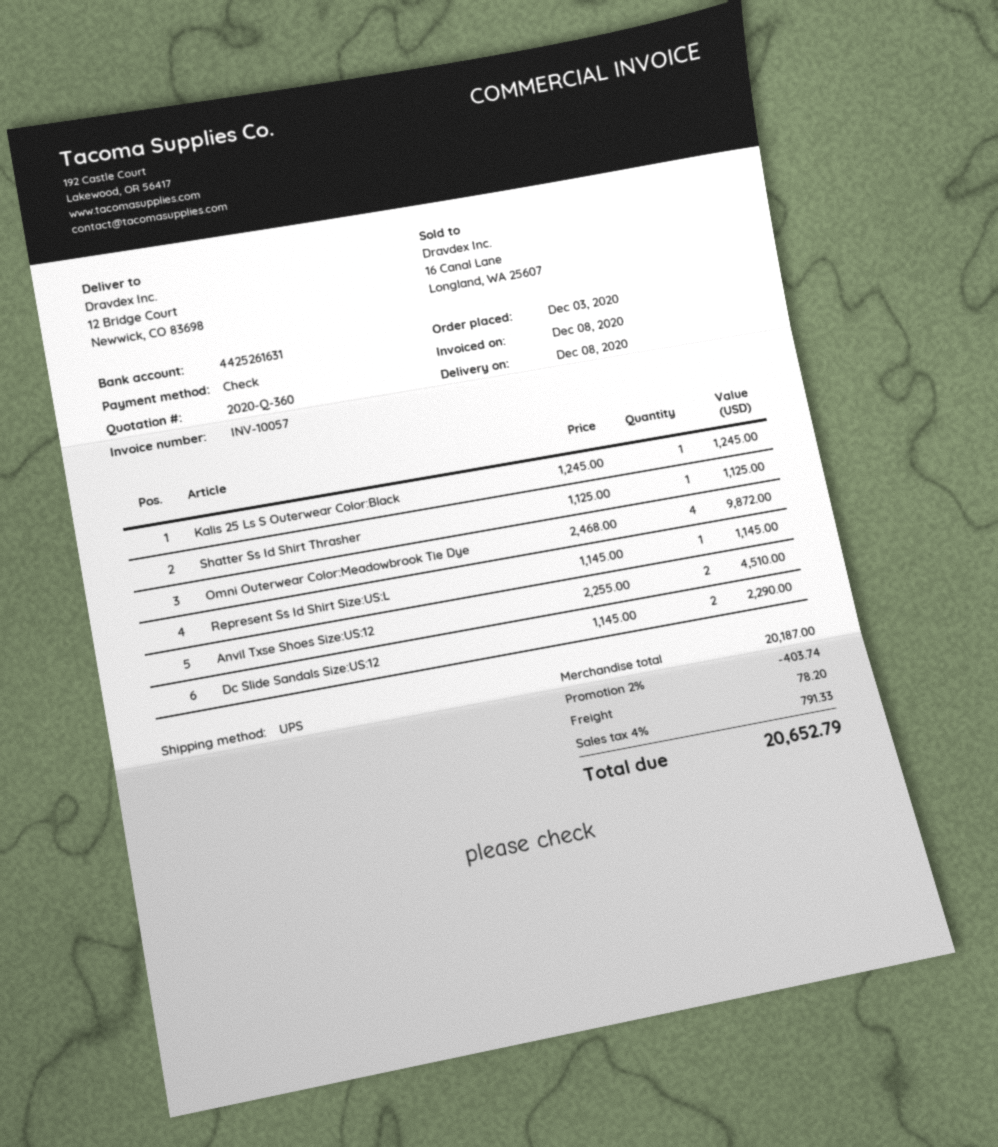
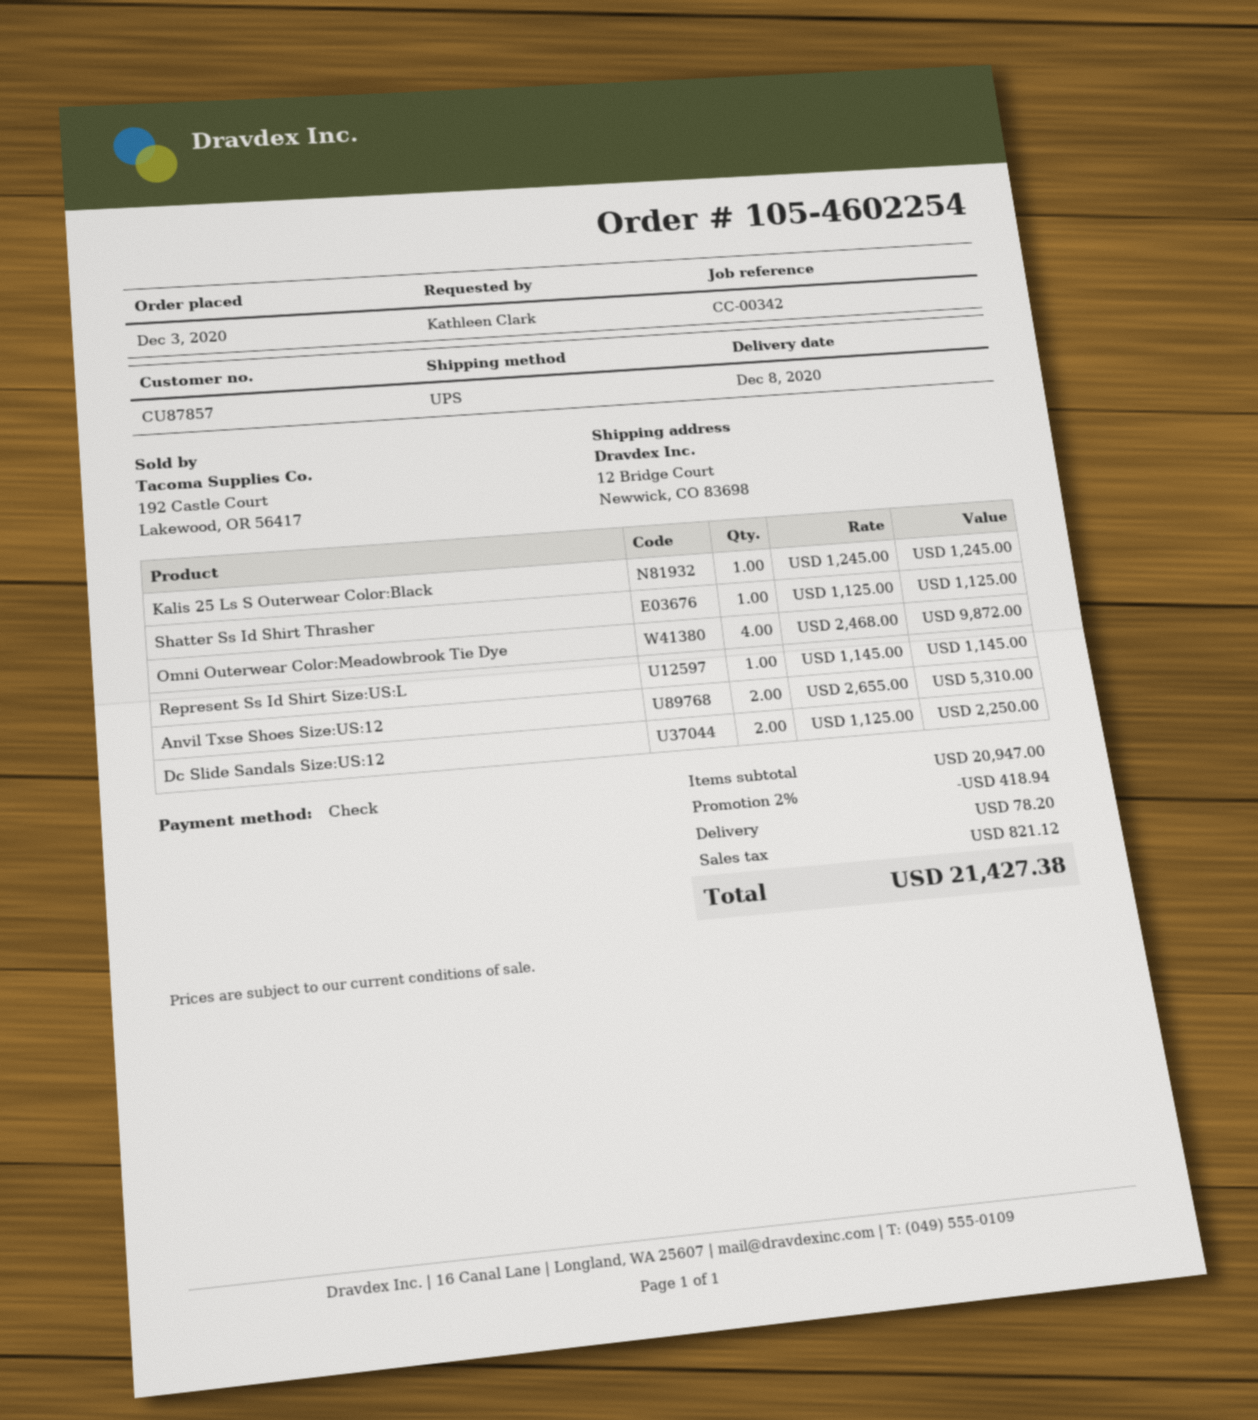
Anvil Txse Shoes Size:US:12: 2 x 2255.00 = 4510.00 -> 2 x 2655.00 = 5310.00
Dc Slide Sandals Size:US:12: 2 x 1145.00 = 2290.00 -> 2 x 1125.00 = 2250.00
subtotal: 20187.00 -> 20947.00
discount: 2% = 403.74 -> 2% = 418.94
tax: 791.33 -> 821.12
total: 20652.79 -> 21427.38

